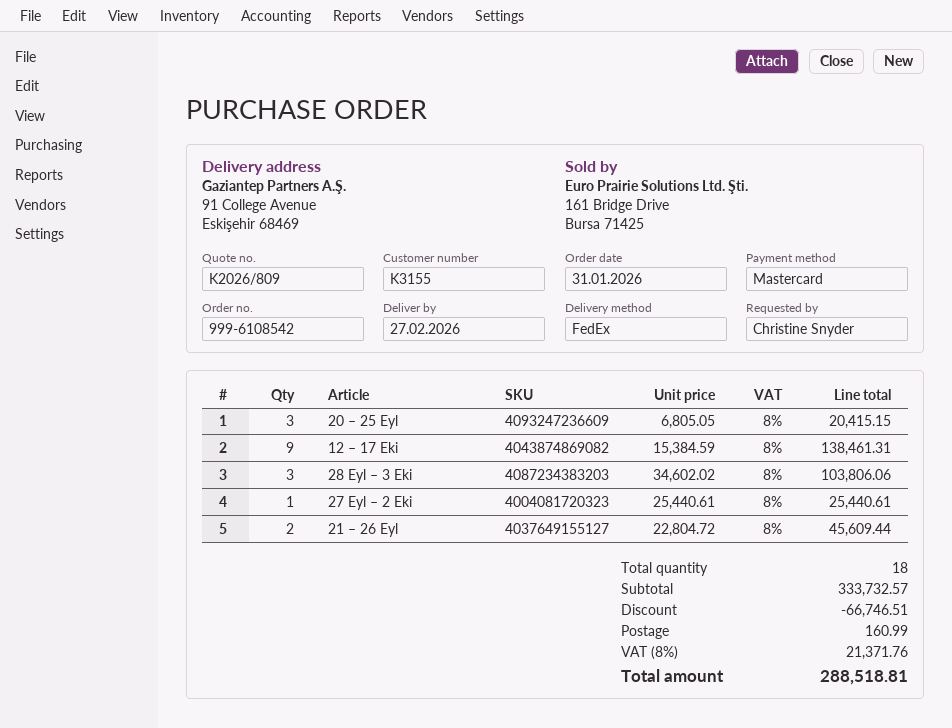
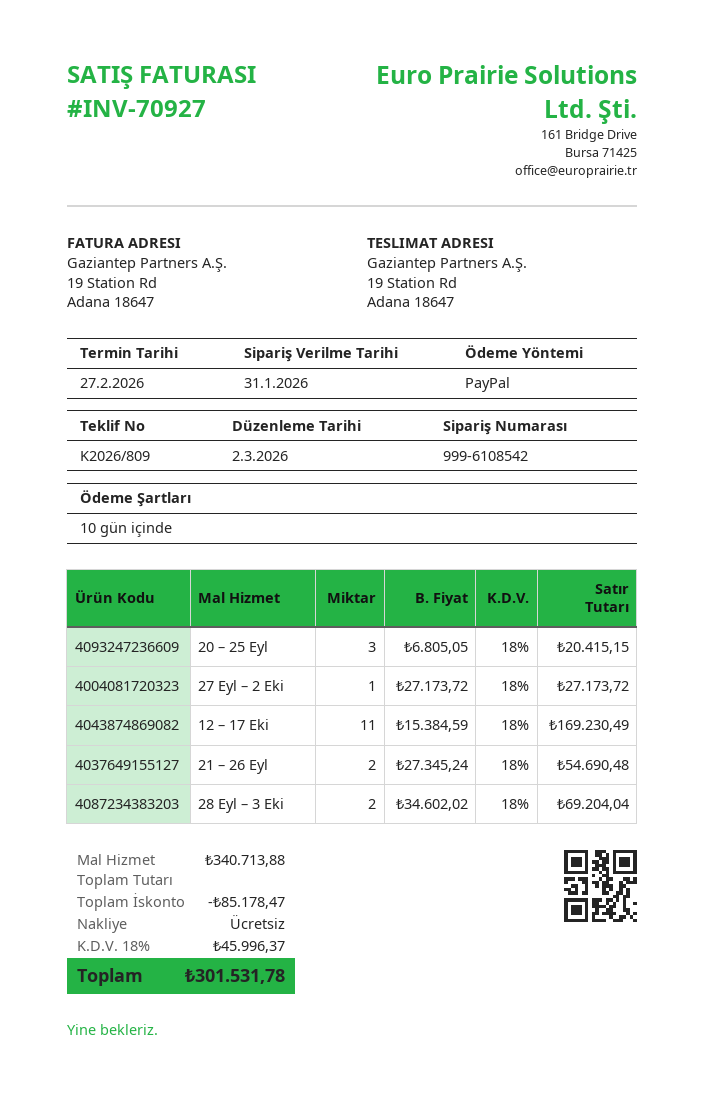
payment method: Mastercard -> PayPal
ship to: 91 College Avenue, Eskişehir 68469 -> 19 Station Rd, Adana 18647
12 – 17 Eki: 9 x 15384.59 = 138461.31 -> 11 x 15384.59 = 169230.49
28 Eyl – 3 Eki: 3 x 34602.02 = 103806.06 -> 2 x 34602.02 = 69204.04
27 Eyl – 2 Eki: 1 x 25440.61 = 25440.61 -> 1 x 27173.72 = 27173.72
21 – 26 Eyl: 2 x 22804.72 = 45609.44 -> 2 x 27345.24 = 54690.48
subtotal: 333732.57 -> 340713.88
discount: 66746.51 -> 85178.47
shipping: 160.99 -> 0.00
tax: 8% = 21371.76 -> 18% = 45996.37
total: 288518.81 -> 301531.78

